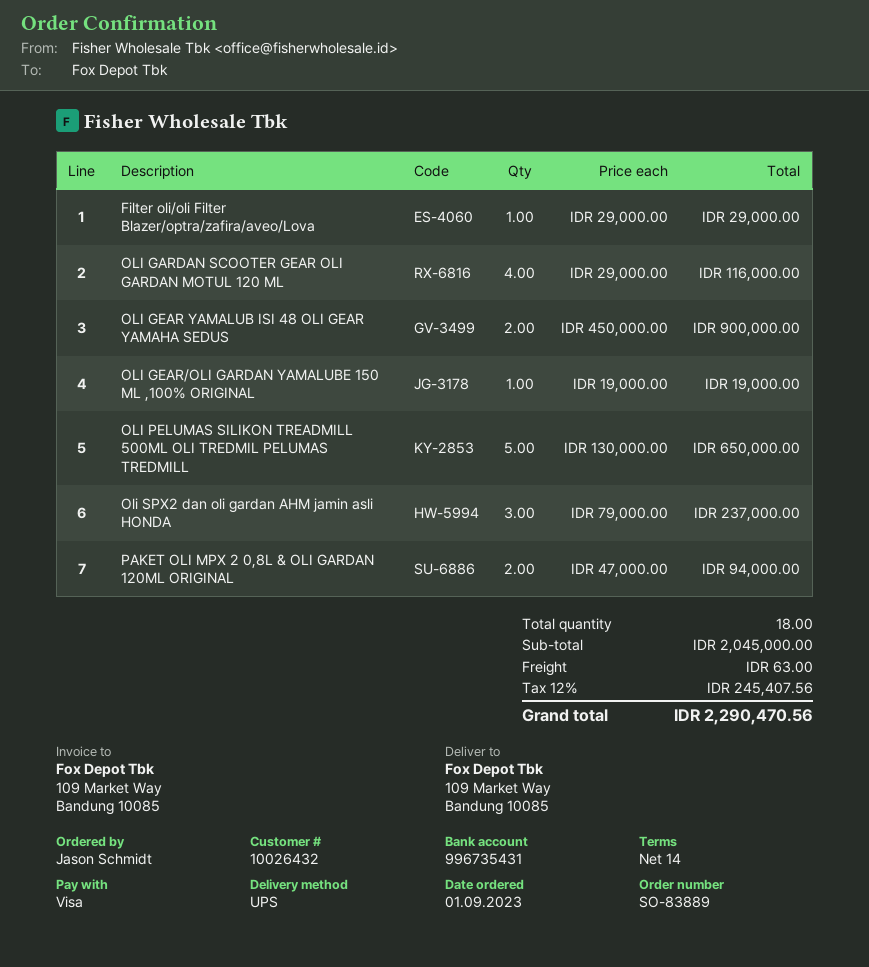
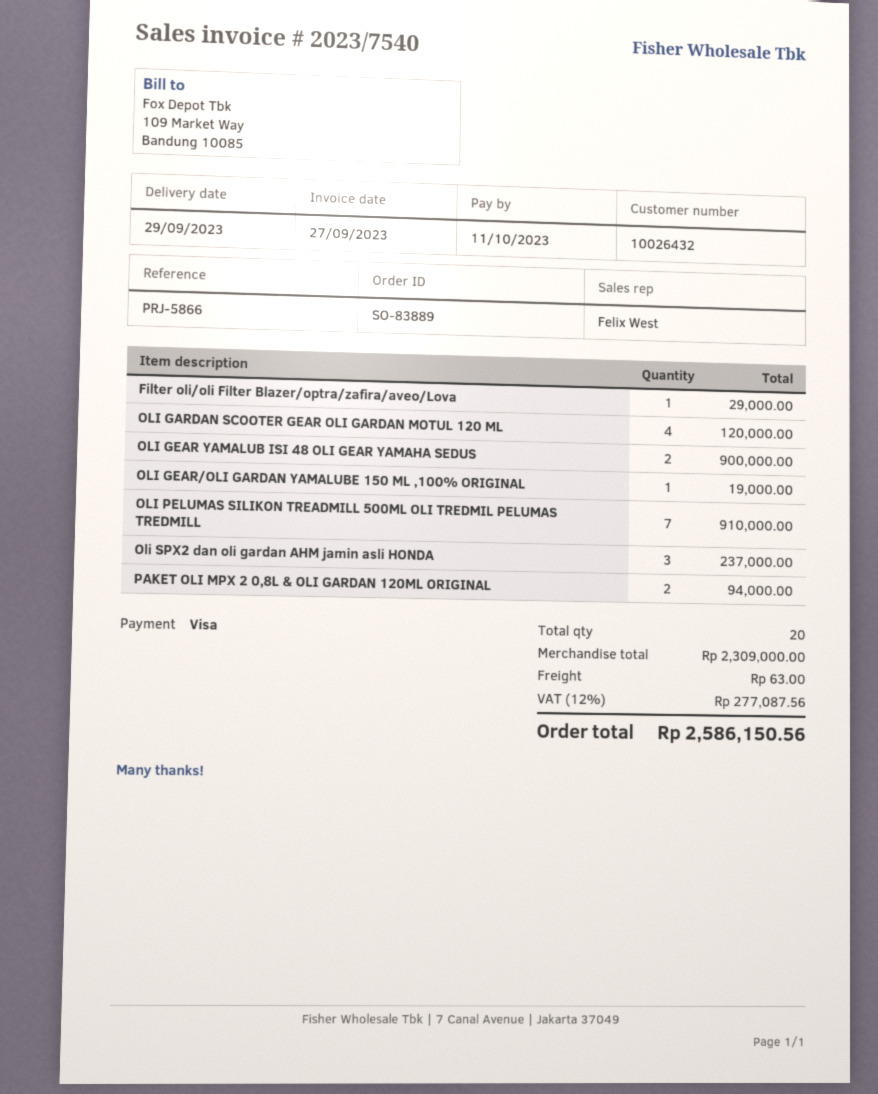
OLI GARDAN SCOOTER GEAR OLI GARDAN MOTUL 120 ML: 4 for 116000.00 -> 4 for 120000.00
OLI PELUMAS SILIKON TREADMILL 500ML OLI TREDMIL PELUMAS TREDMILL: 5 for 650000.00 -> 7 for 910000.00
total quantity: 18 -> 20
subtotal: 2045000.00 -> 2309000.00
tax: 12% = 245407.56 -> 12% = 277087.56
total: 2290470.56 -> 2586150.56

